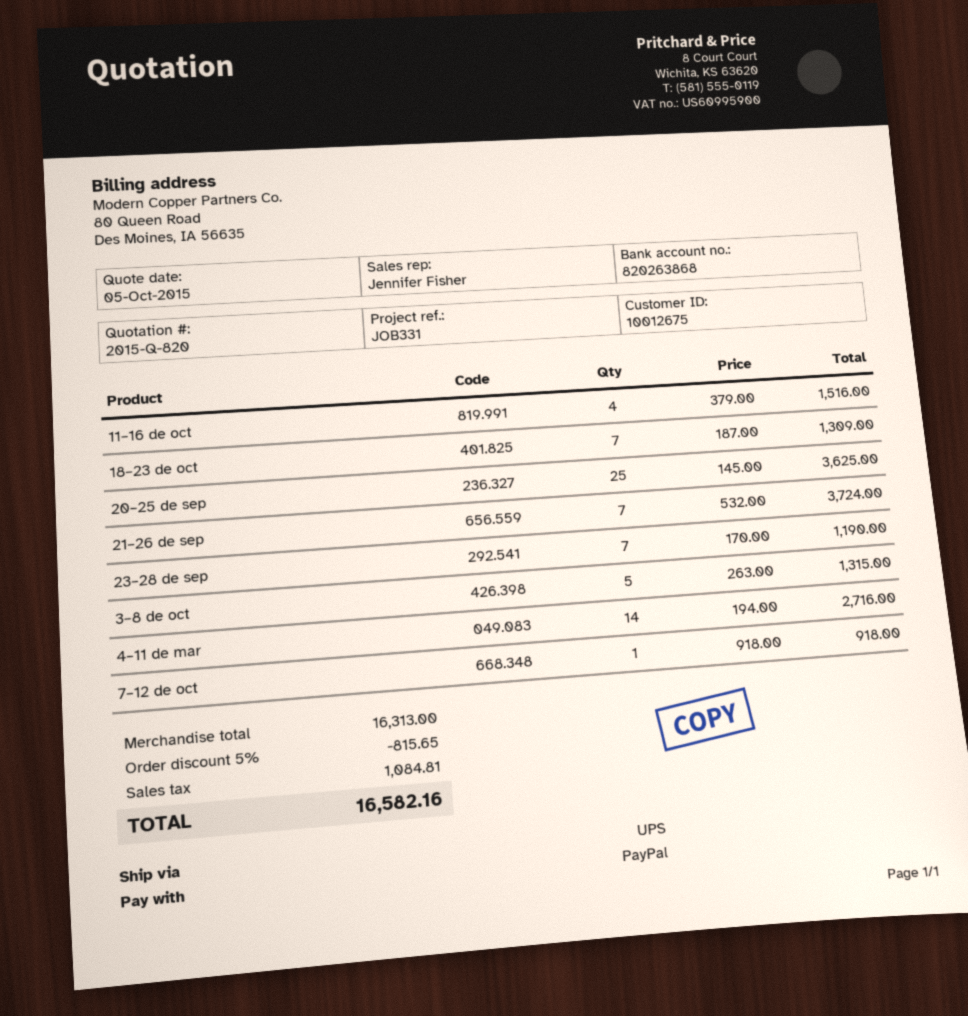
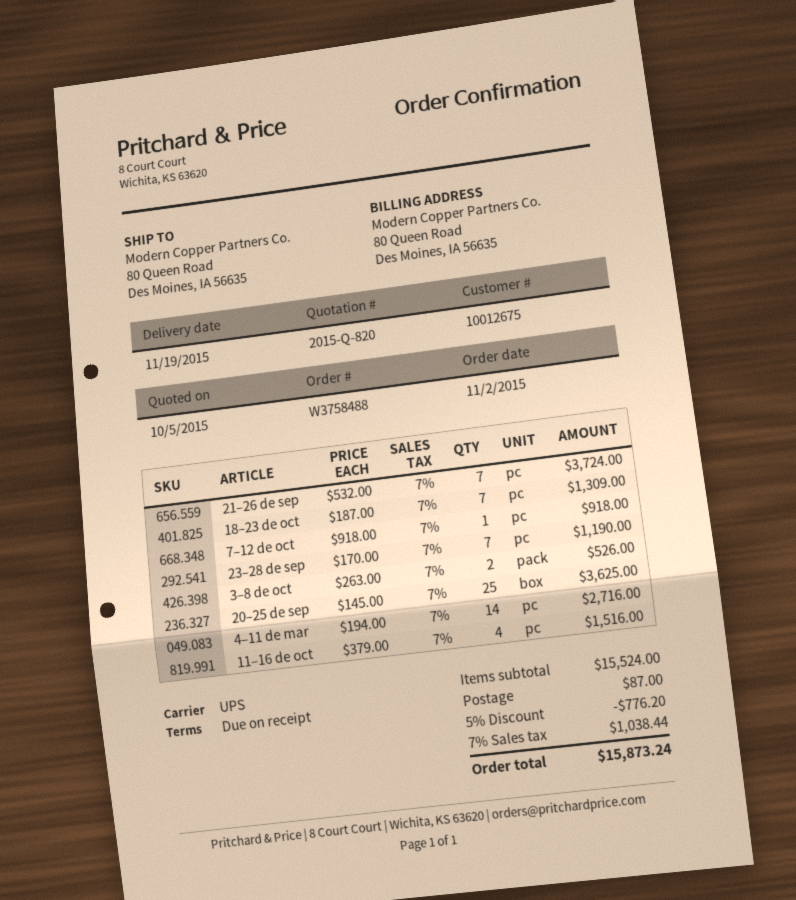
3–8 de oct: 5 x 263.00 = 1315.00 -> 2 x 263.00 = 526.00
subtotal: 16313.00 -> 15524.00
discount: 5% = 815.65 -> 5% = 776.20
shipping: none -> 87.00
tax: 1084.81 -> 1038.44
total: 16582.16 -> 15873.24

